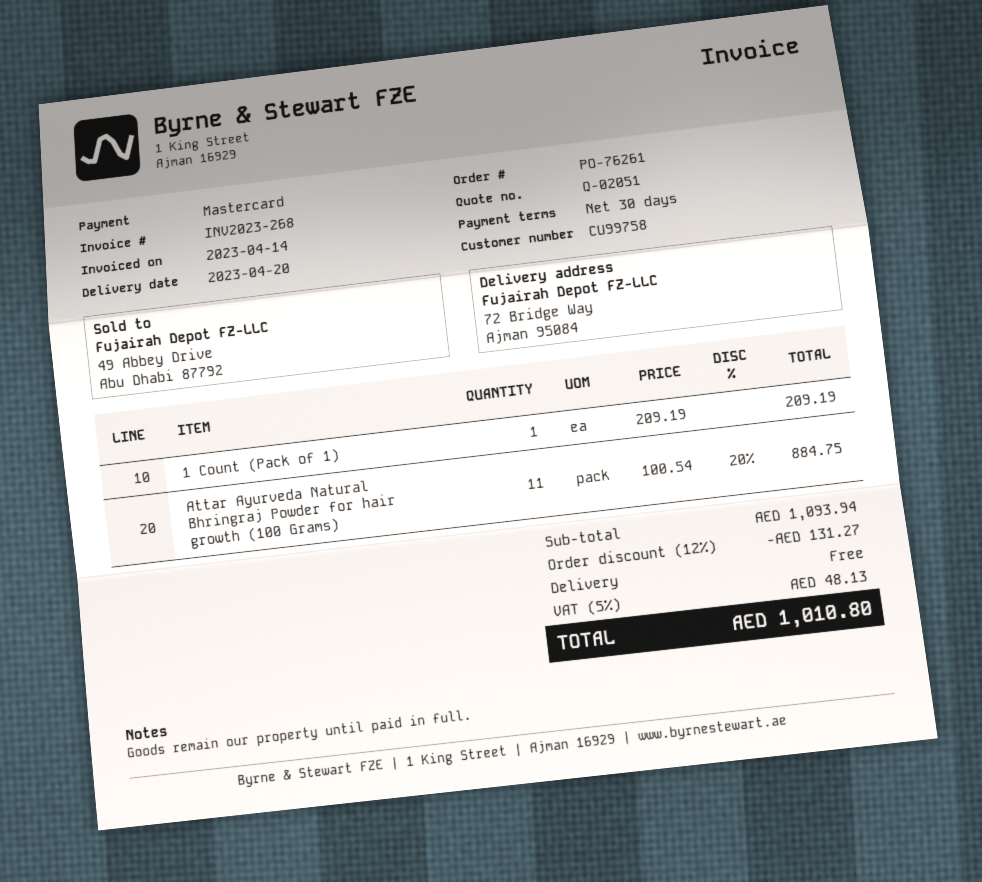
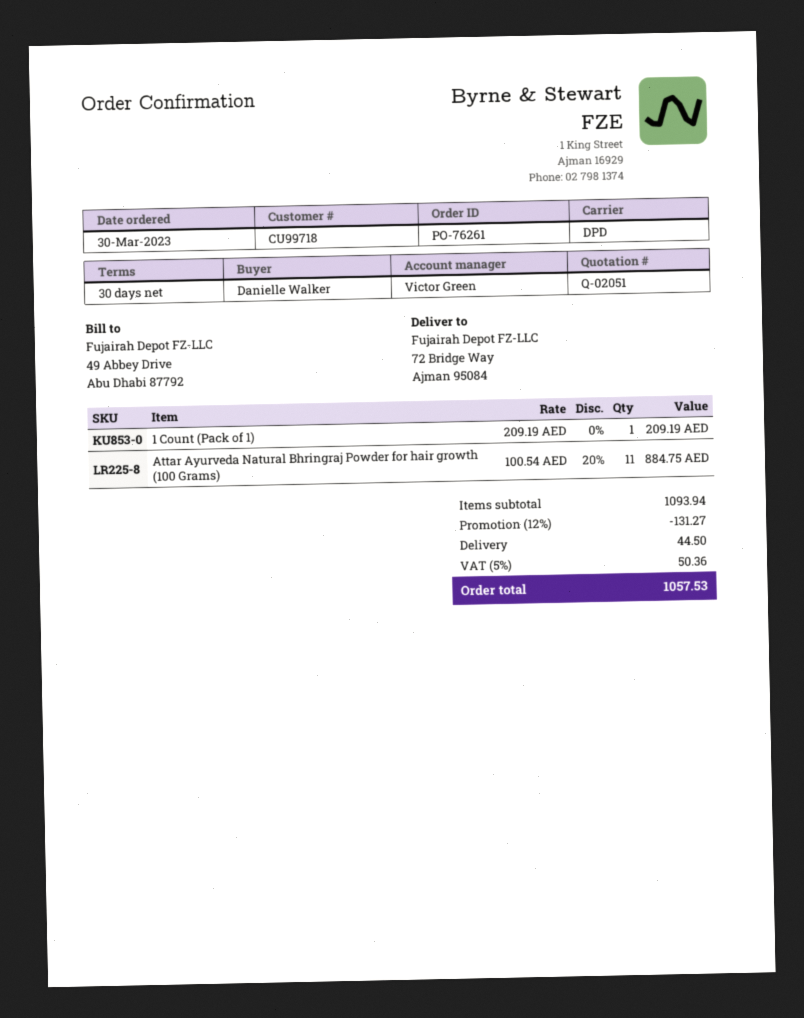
customer number: CU99758 -> CU99718
shipping: 0.00 -> 44.50
tax: 5% = 48.13 -> 5% = 50.36
total: 1010.80 -> 1057.53

